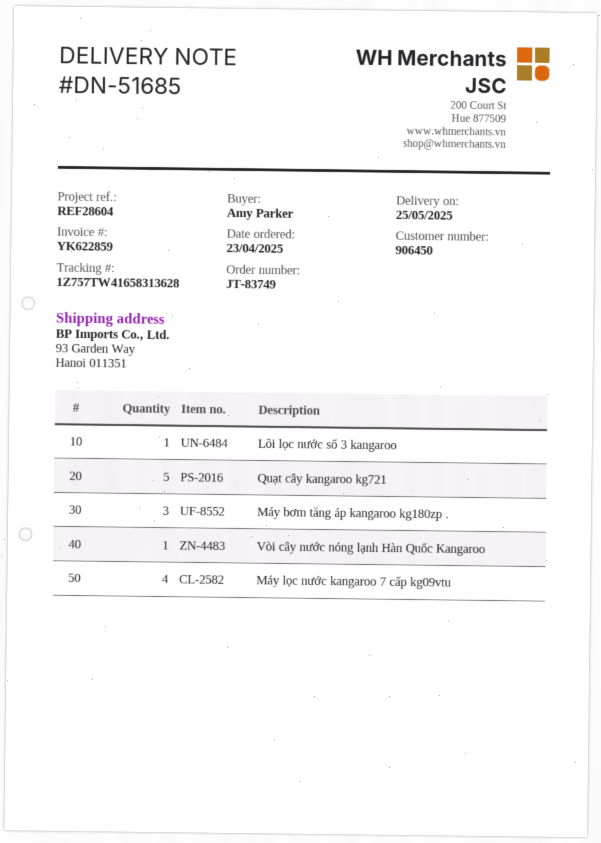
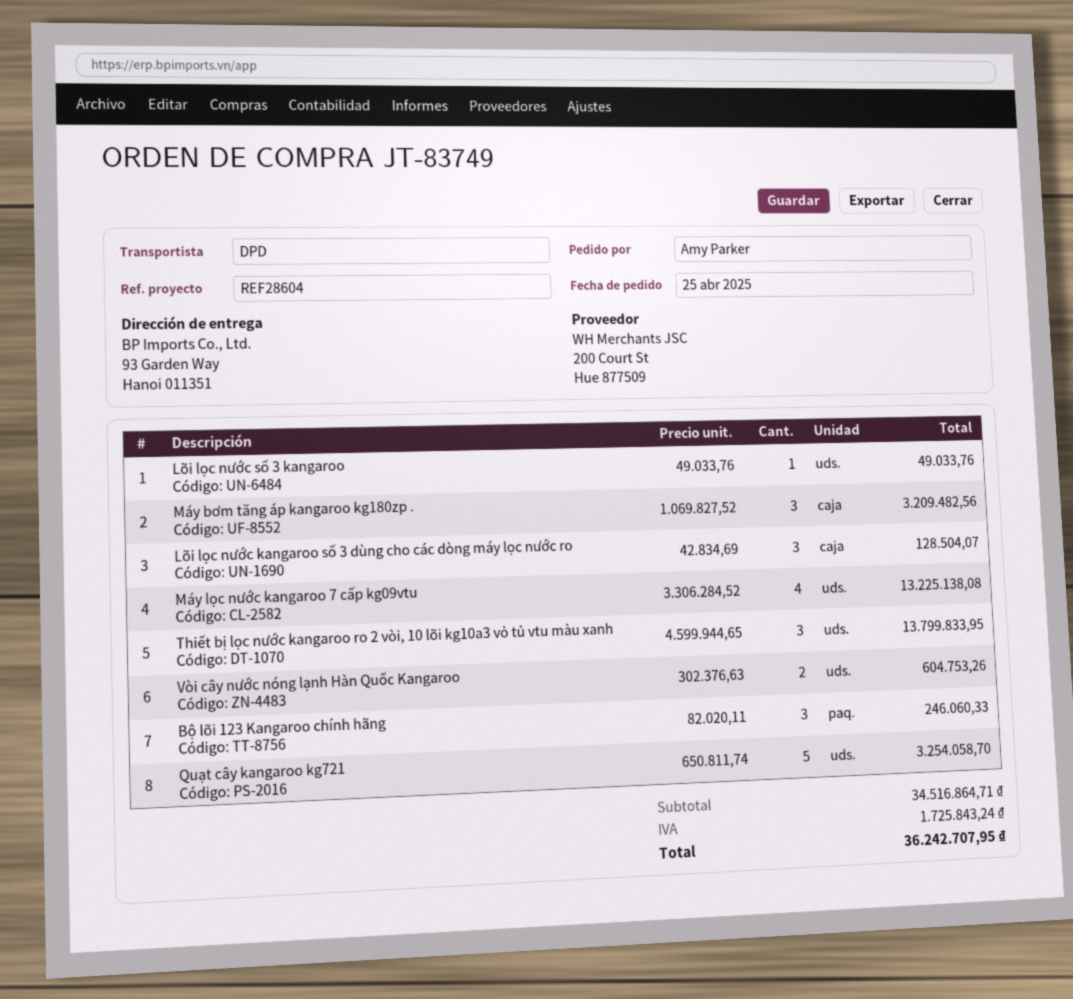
order date: 2025-04-23 -> 2025-04-25
Vòi cây nước nóng lạnh Hàn Quốc Kangaroo: 1 -> 2
Lõi lọc nước kangaroo số 3 dùng cho các dòng máy lọc nước ro: none -> 3
Thiết bị lọc nước kangaroo ro 2 vòi, 10 lõi kg10a3 vỏ tủ vtu màu xanh: none -> 3
Bộ lõi 123 Kangaroo chính hãng: none -> 3

